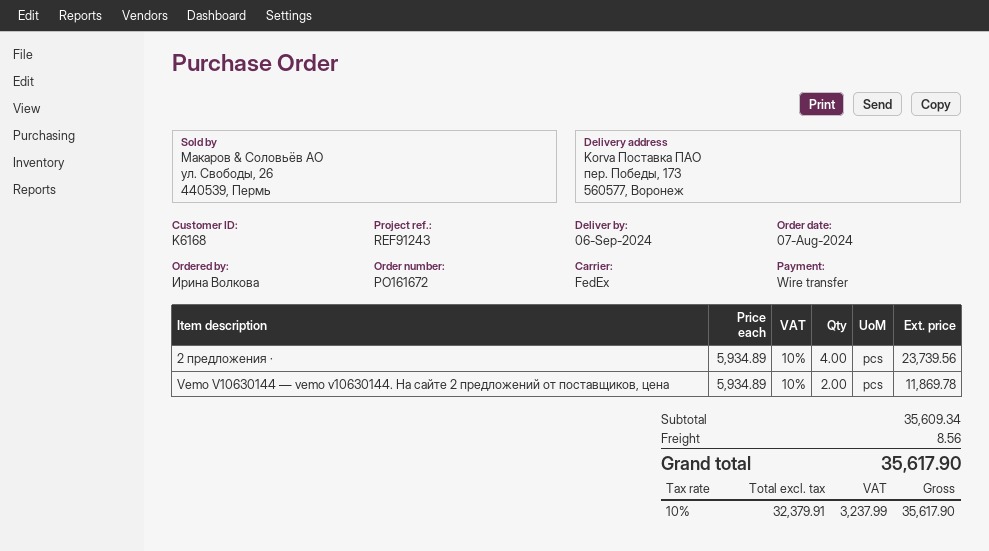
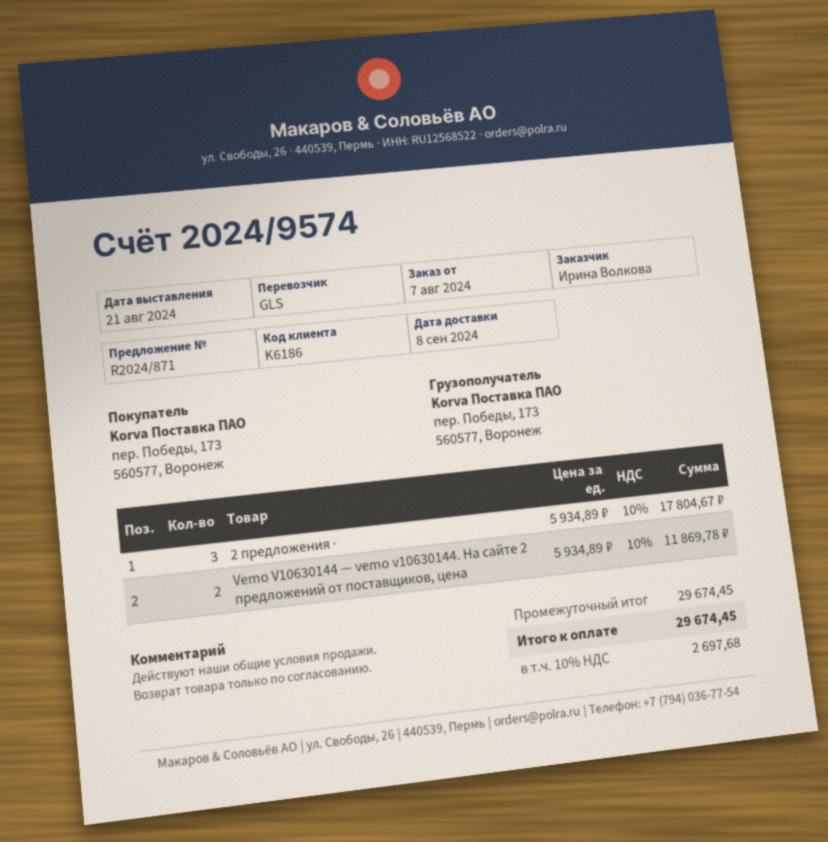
delivery date: 2024-09-06 -> 2024-09-08
customer number: K6168 -> K6186
shipping method: FedEx -> GLS
2 предложения ·: 4 x 5934.89 = 23739.56 -> 3 x 5934.89 = 17804.67
subtotal: 35609.34 -> 29674.45
shipping: 8.56 -> none
tax: 10% = 3237.99 -> 10% = 2697.68
total: 35617.90 -> 29674.45

